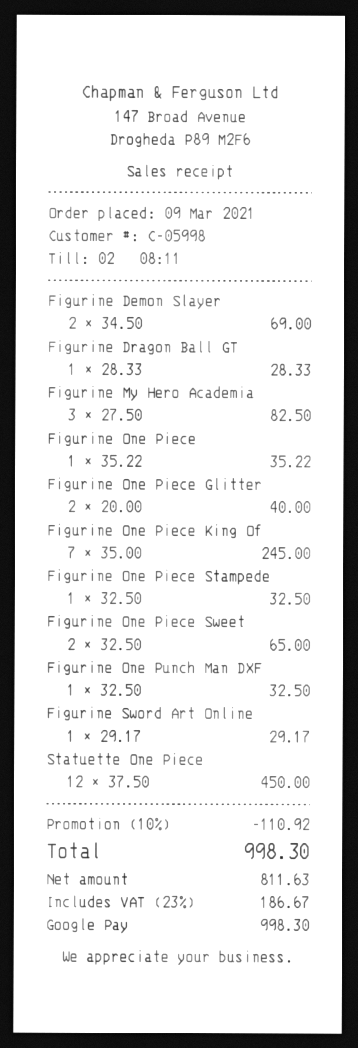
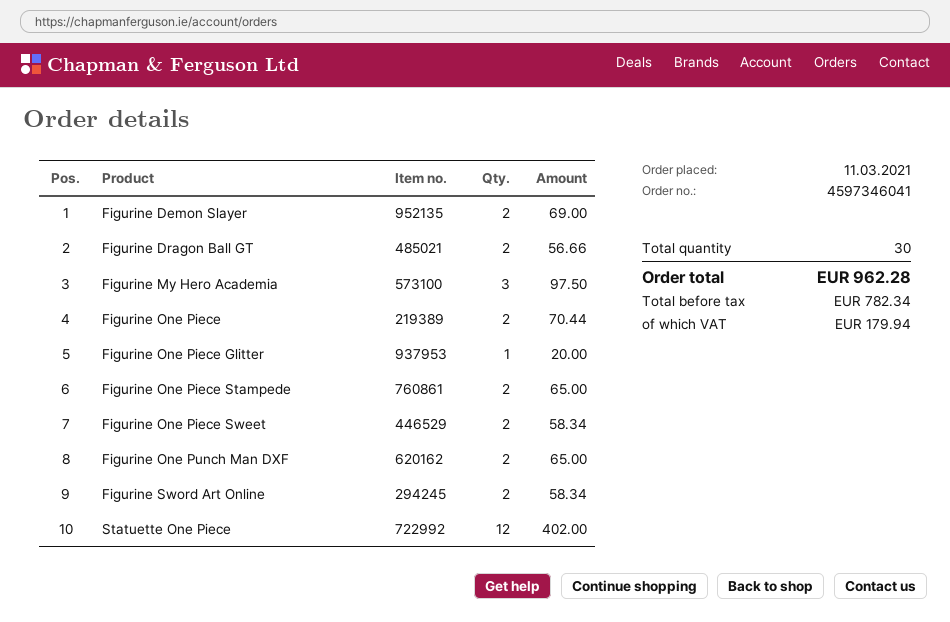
order date: 2021-03-09 -> 2021-03-11
Figurine Dragon Ball GT: 1 for 28.33 -> 2 for 56.66
Figurine My Hero Academia: 3 for 82.50 -> 3 for 97.50
Figurine One Piece: 1 for 35.22 -> 2 for 70.44
Figurine One Piece Glitter: 2 for 40.00 -> 1 for 20.00
Figurine One Piece King Of: 7 for 245.00 -> none
Figurine One Piece Stampede: 1 for 32.50 -> 2 for 65.00
Figurine One Piece Sweet: 2 for 65.00 -> 2 for 58.34
Figurine One Punch Man DXF: 1 for 32.50 -> 2 for 65.00
Figurine Sword Art Online: 1 for 29.17 -> 2 for 58.34
Statuette One Piece: 12 for 450.00 -> 12 for 402.00
discount: 10% = 110.92 -> none
net: 811.63 -> 782.34
tax: 186.67 -> 179.94
total: 998.30 -> 962.28

